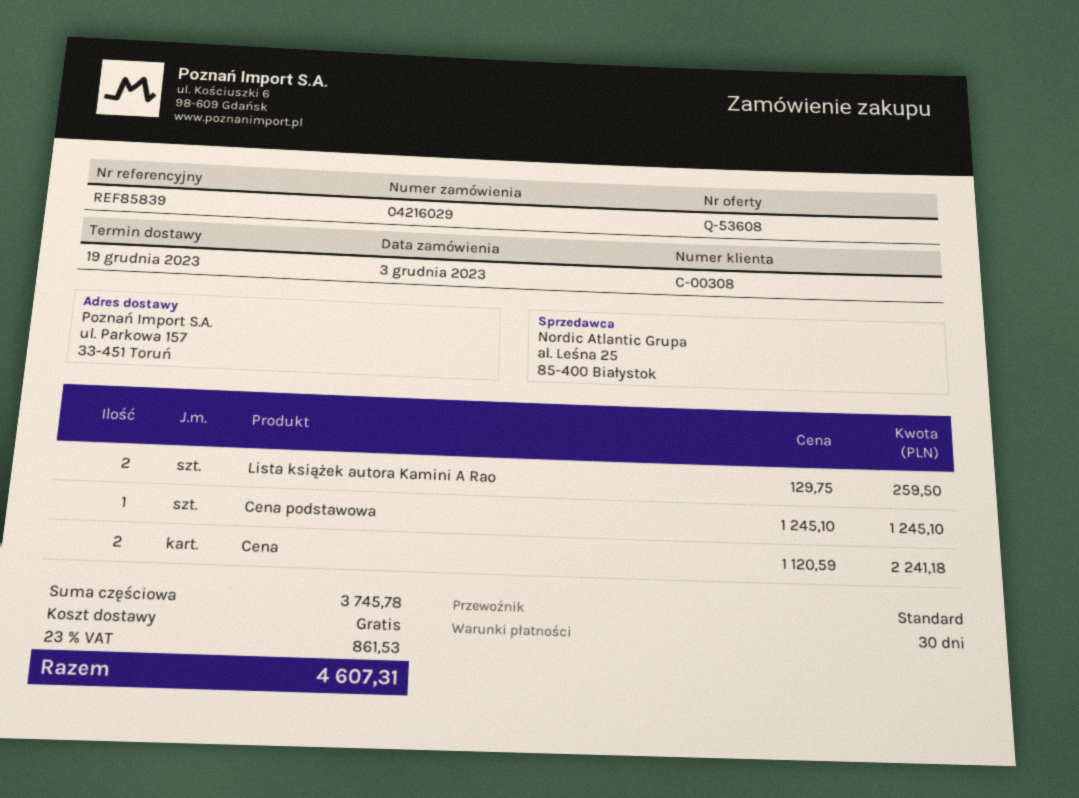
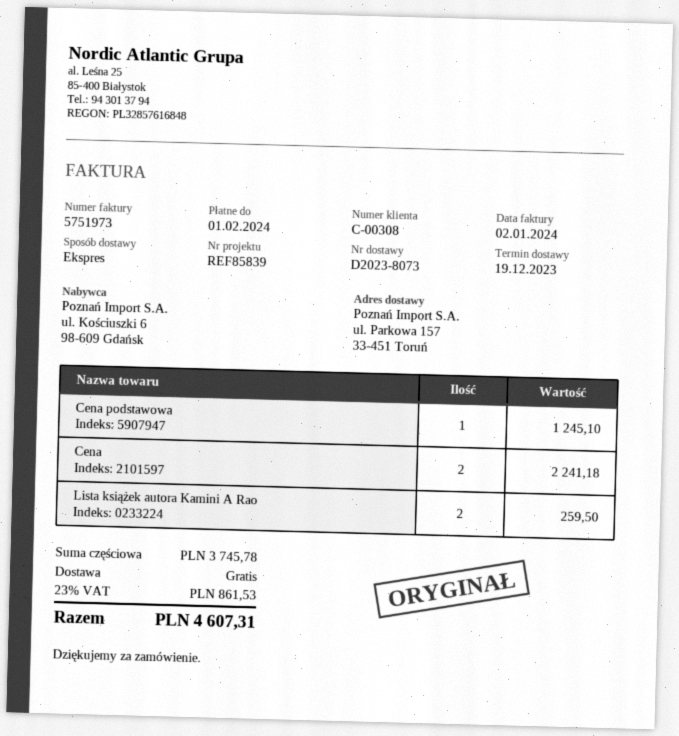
shipping method: standard -> express

